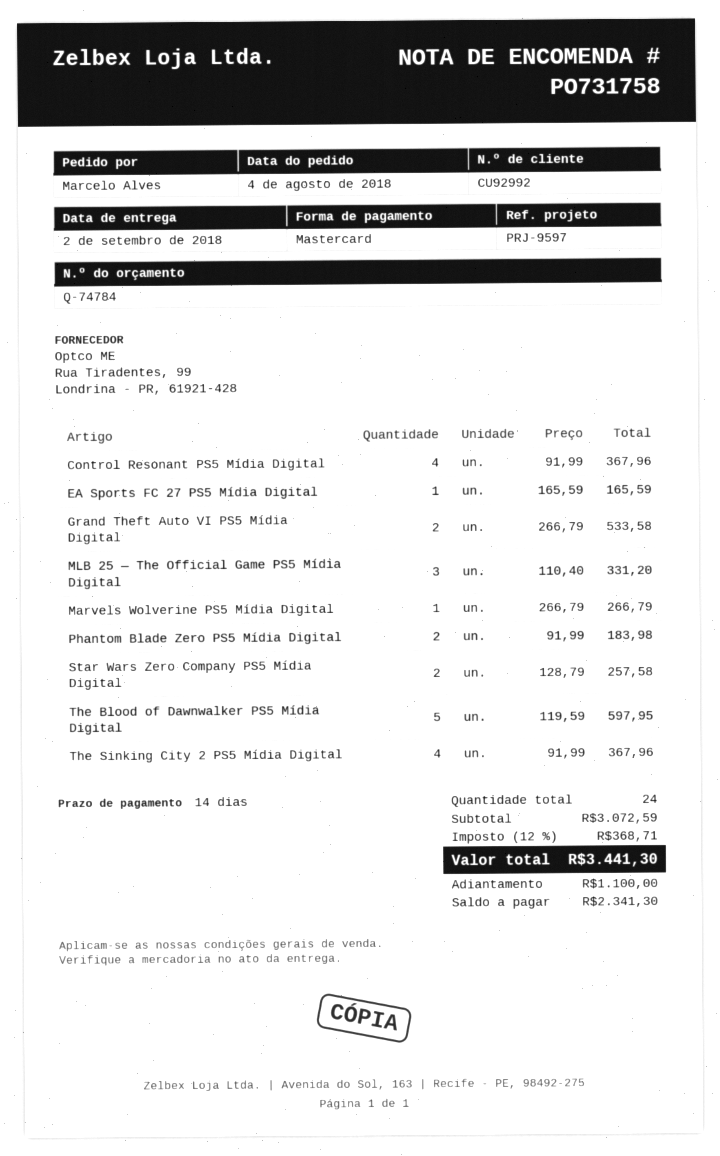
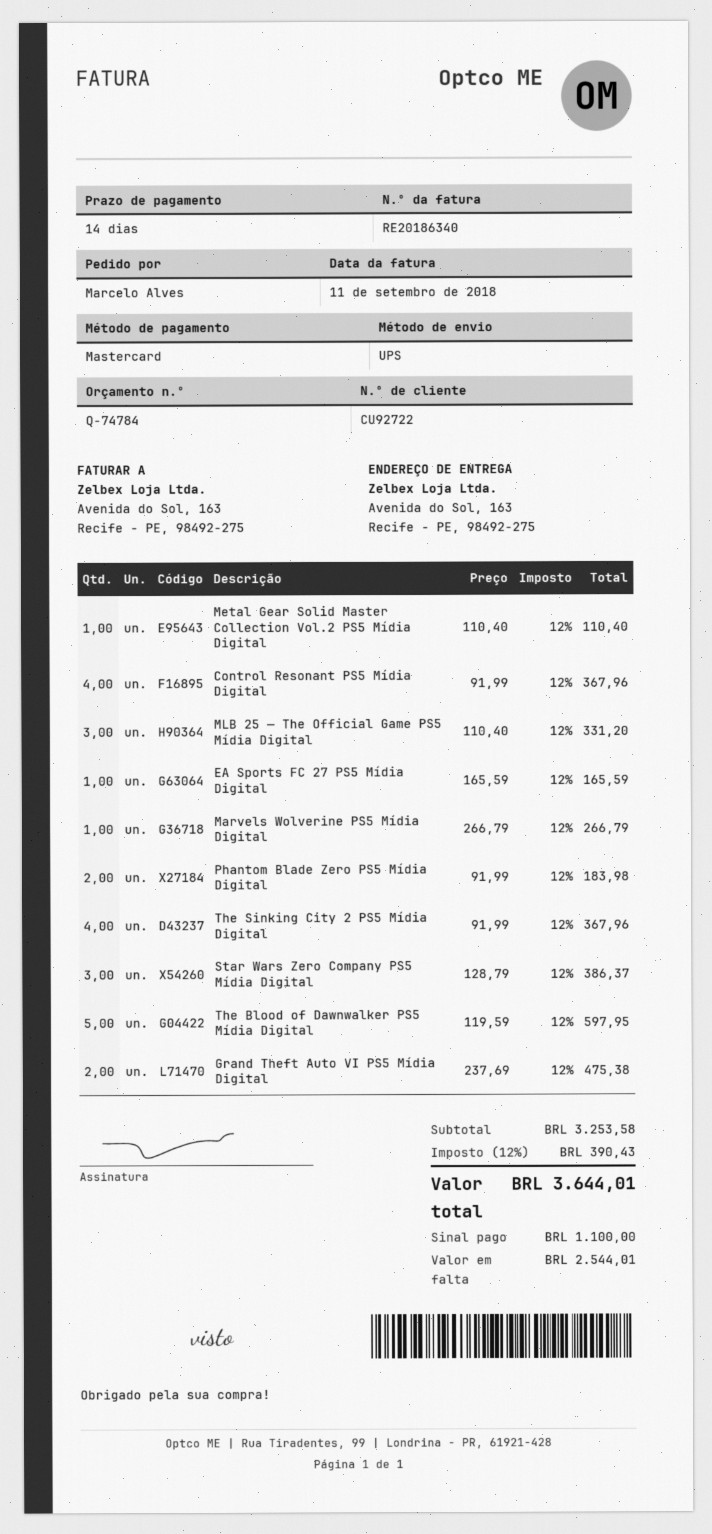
customer number: CU92992 -> CU92722
Grand Theft Auto VI PS5 Mídia Digital: 2 x 266.79 = 533.58 -> 2 x 237.69 = 475.38
Star Wars Zero Company PS5 Mídia Digital: 2 x 128.79 = 257.58 -> 3 x 128.79 = 386.37
Metal Gear Solid Master Collection Vol.2 PS5 Mídia Digital: none -> 1 x 110.40 = 110.40
subtotal: 3072.59 -> 3253.58
tax: 12% = 368.71 -> 12% = 390.43
total: 3441.30 -> 3644.01
balance: 2341.30 -> 2544.01

